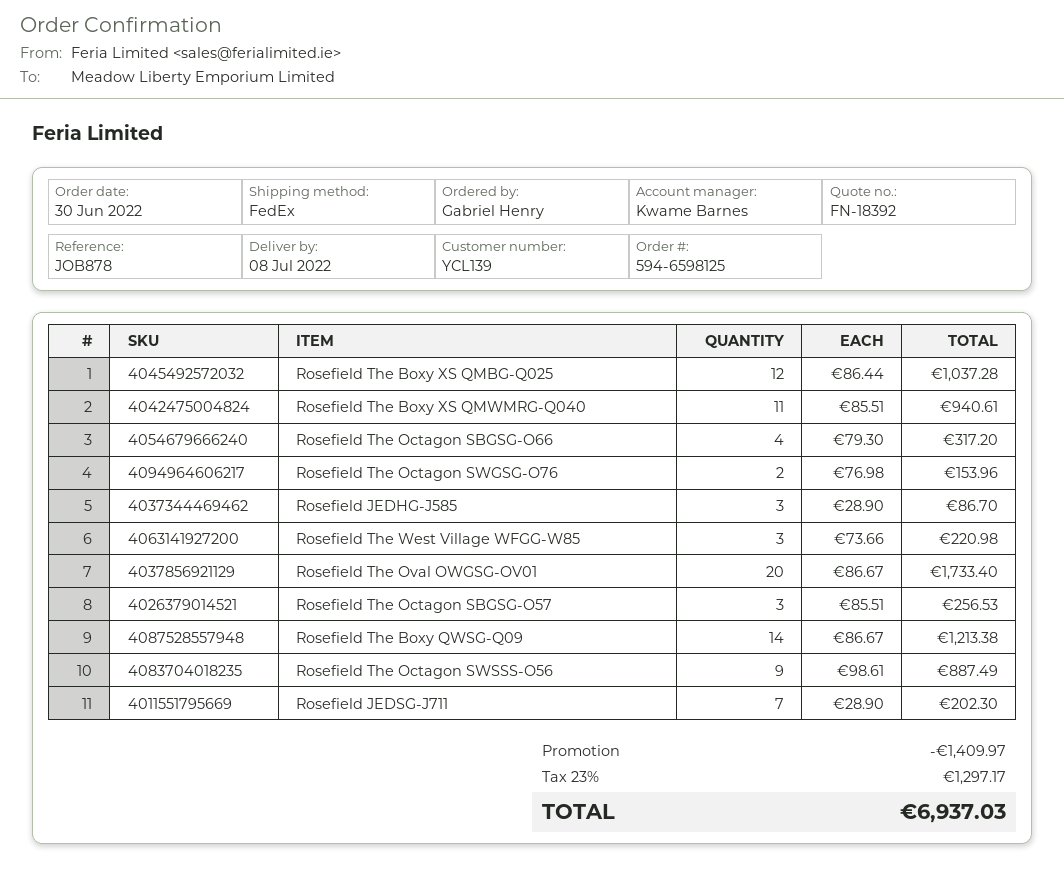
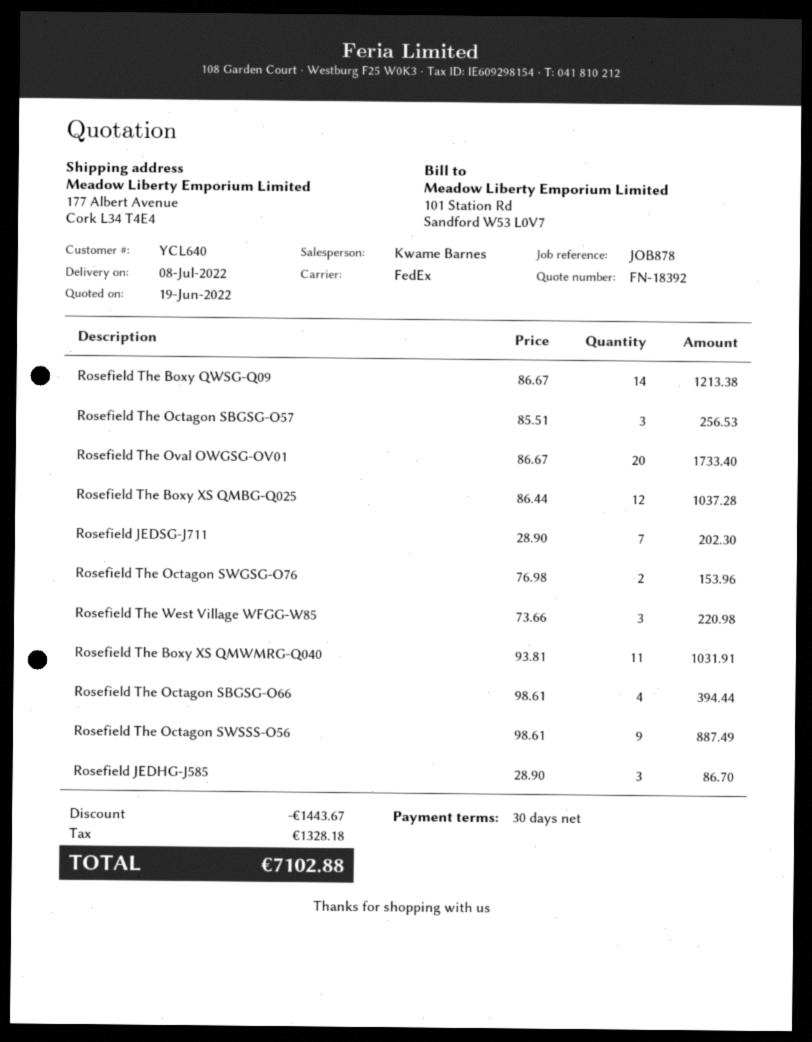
customer number: YCL139 -> YCL640
Rosefield The Boxy XS QMWMRG-Q040: 11 x 85.51 = 940.61 -> 11 x 93.81 = 1031.91
Rosefield The Octagon SBGSG-O66: 4 x 79.30 = 317.20 -> 4 x 98.61 = 394.44
discount: 1409.97 -> 1443.67
tax: 1297.17 -> 1328.18
total: 6937.03 -> 7102.88

